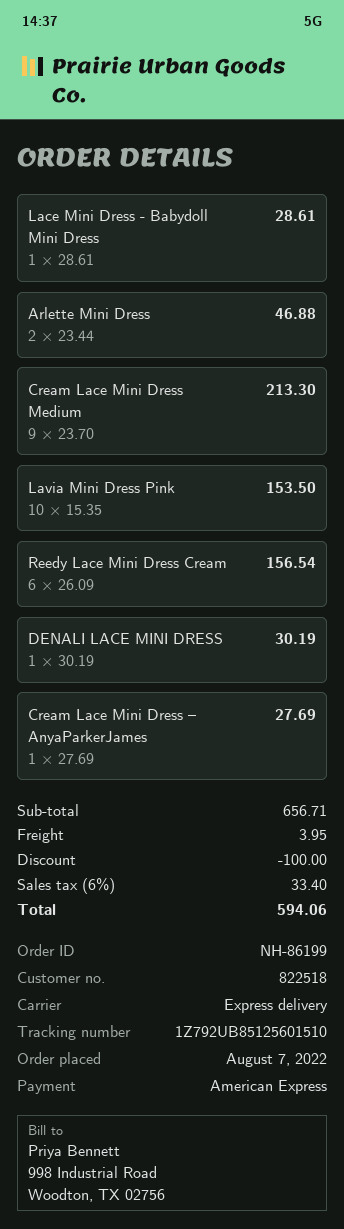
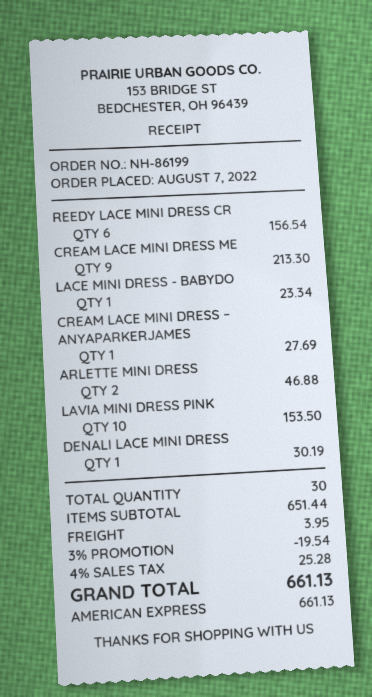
Lace Mini Dress - Babydoll Mini Dress: 1 for 28.61 -> 1 for 23.34
subtotal: 656.71 -> 651.44
discount: 100.00 -> 19.54
tax: 6% = 33.40 -> 4% = 25.28
total: 594.06 -> 661.13

